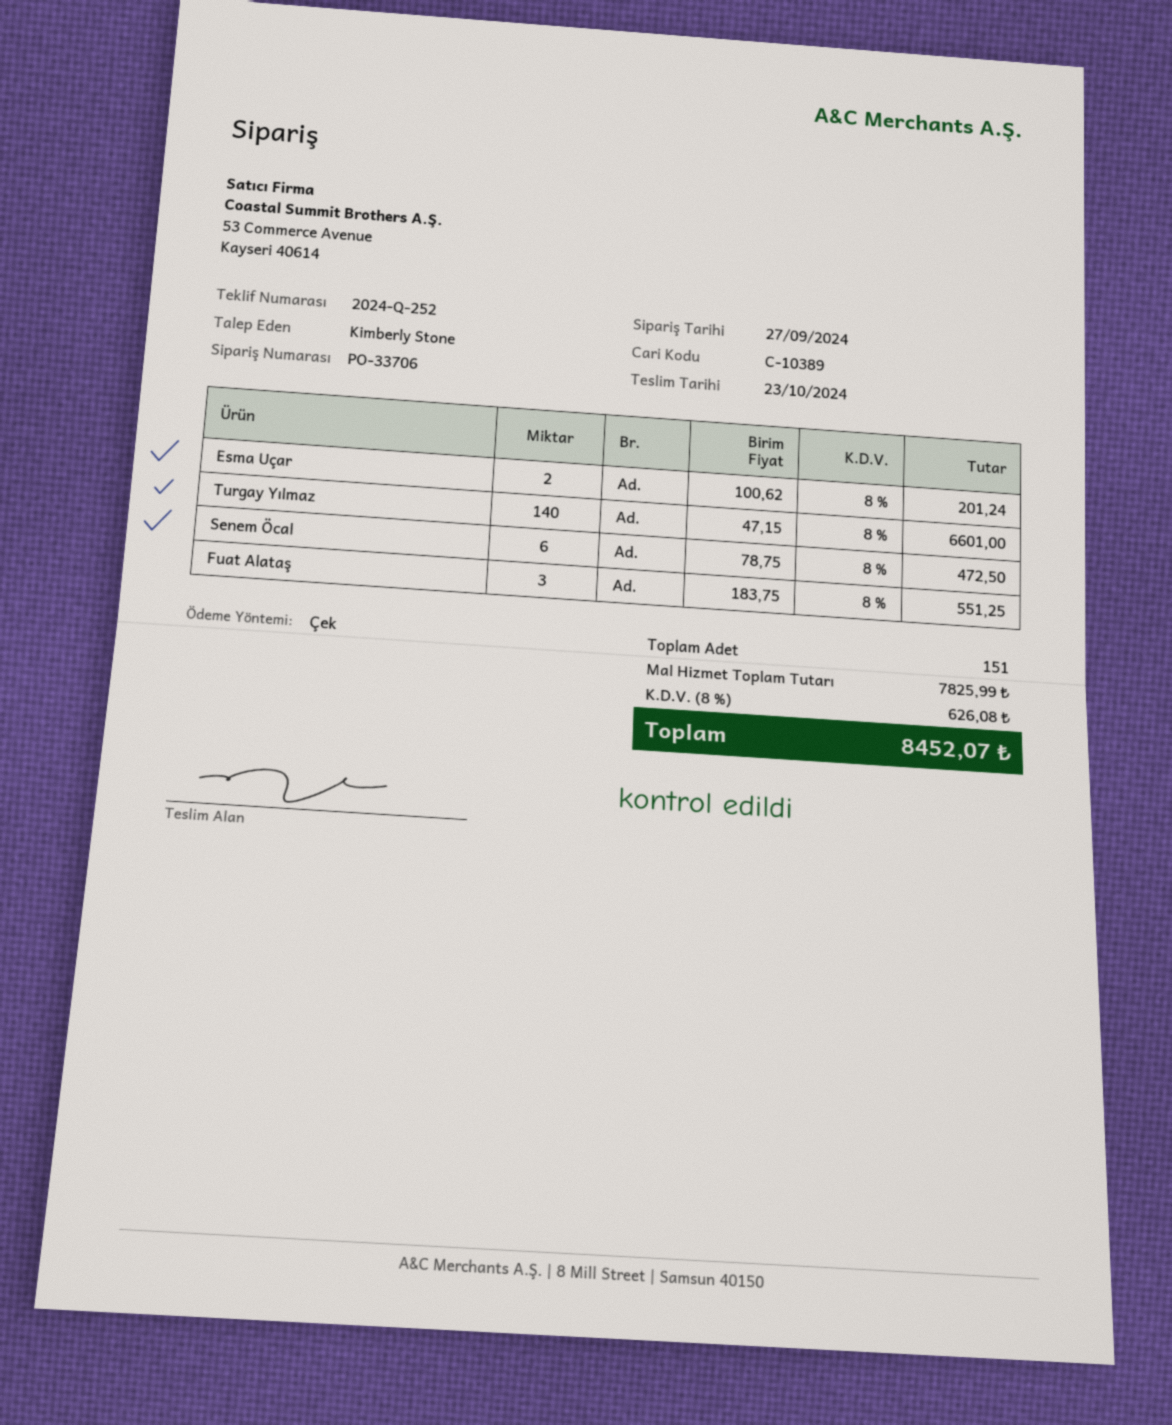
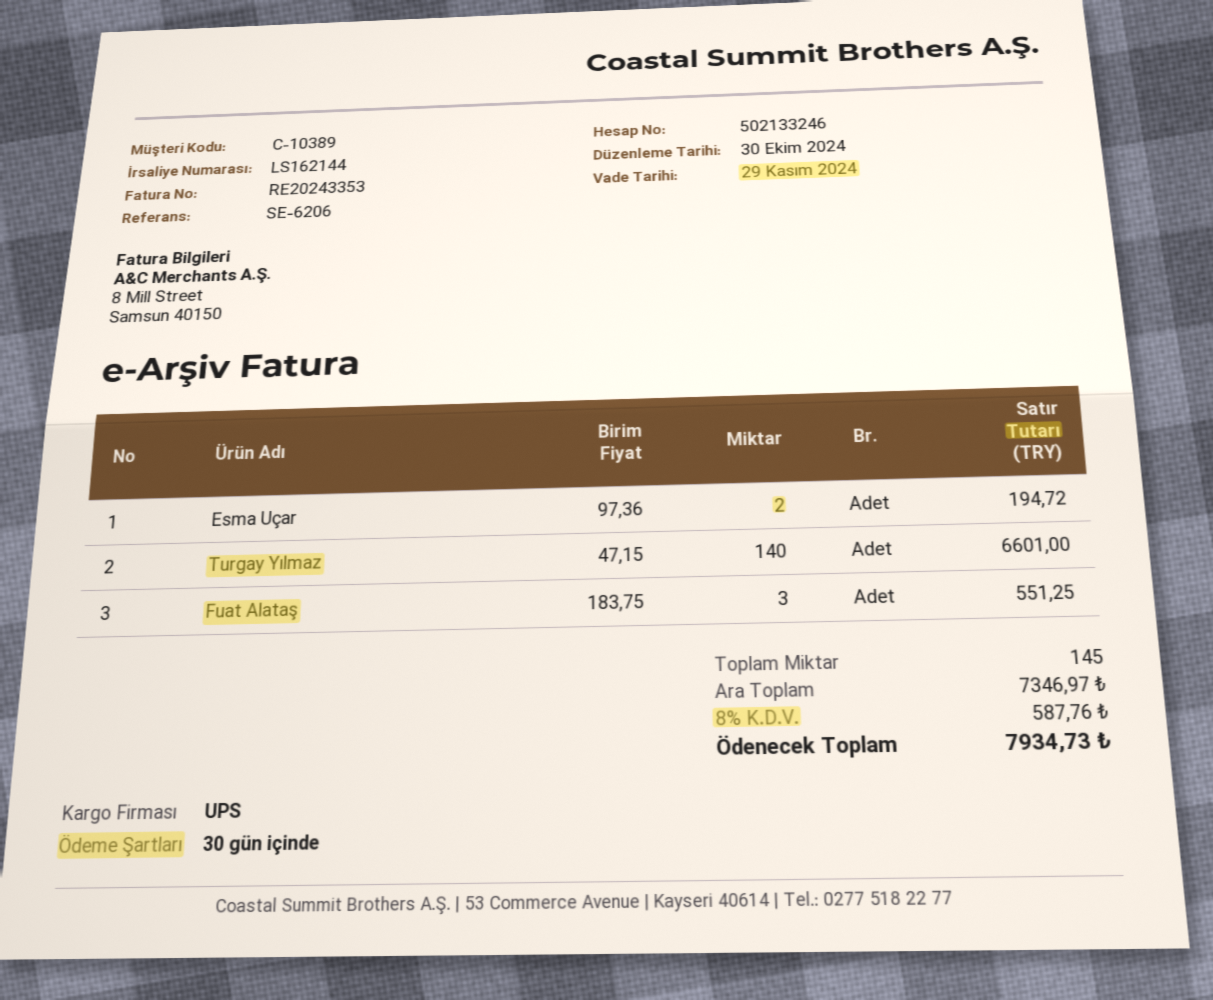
Esma Uçar: 2 x 100.62 = 201.24 -> 2 x 97.36 = 194.72
Senem Öcal: 6 x 78.75 = 472.50 -> none
total quantity: 151 -> 145
subtotal: 7825.99 -> 7346.97
tax: 8% = 626.08 -> 8% = 587.76
total: 8452.07 -> 7934.73

